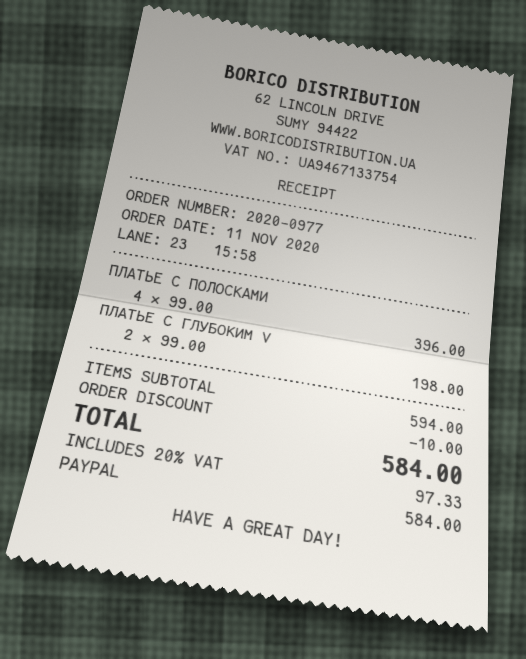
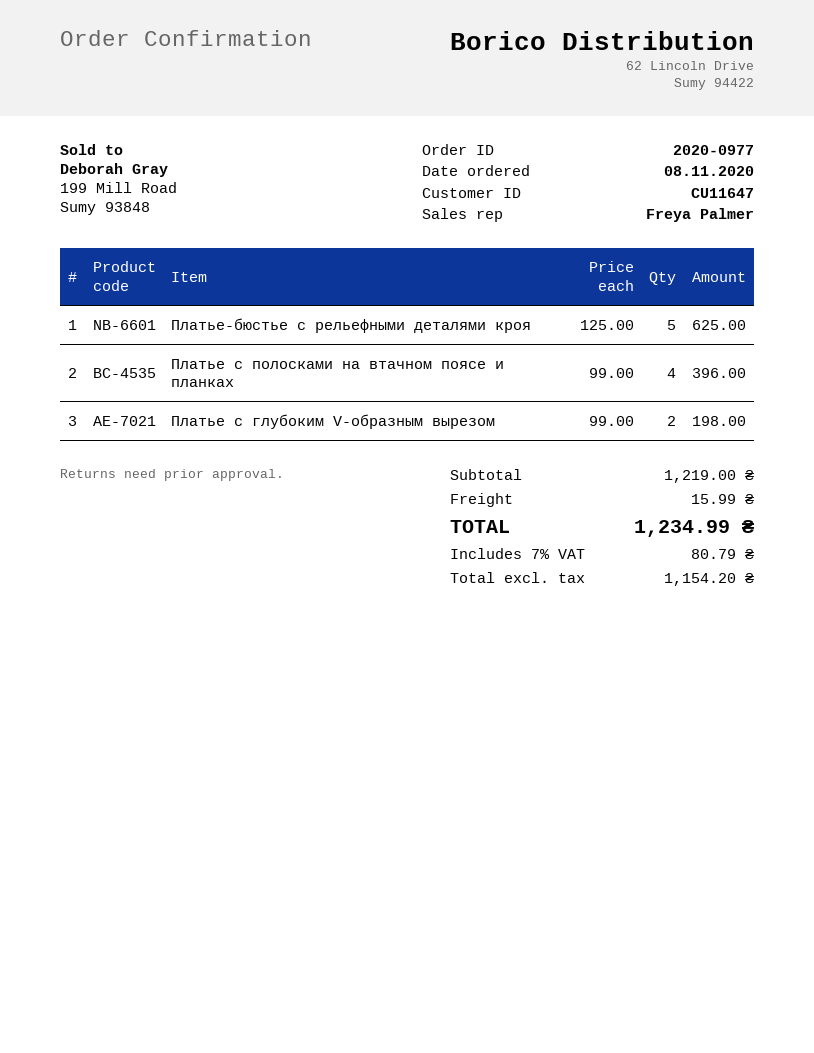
order date: 2020-11-11 -> 2020-11-08
Платье-бюстье с рельефными деталями кроя: none -> 5 x 125.00 = 625.00
subtotal: 594.00 -> 1219.00
discount: 10.00 -> none
shipping: none -> 15.99
tax: 20% = 97.33 -> 7% = 80.79
total: 584.00 -> 1234.99

